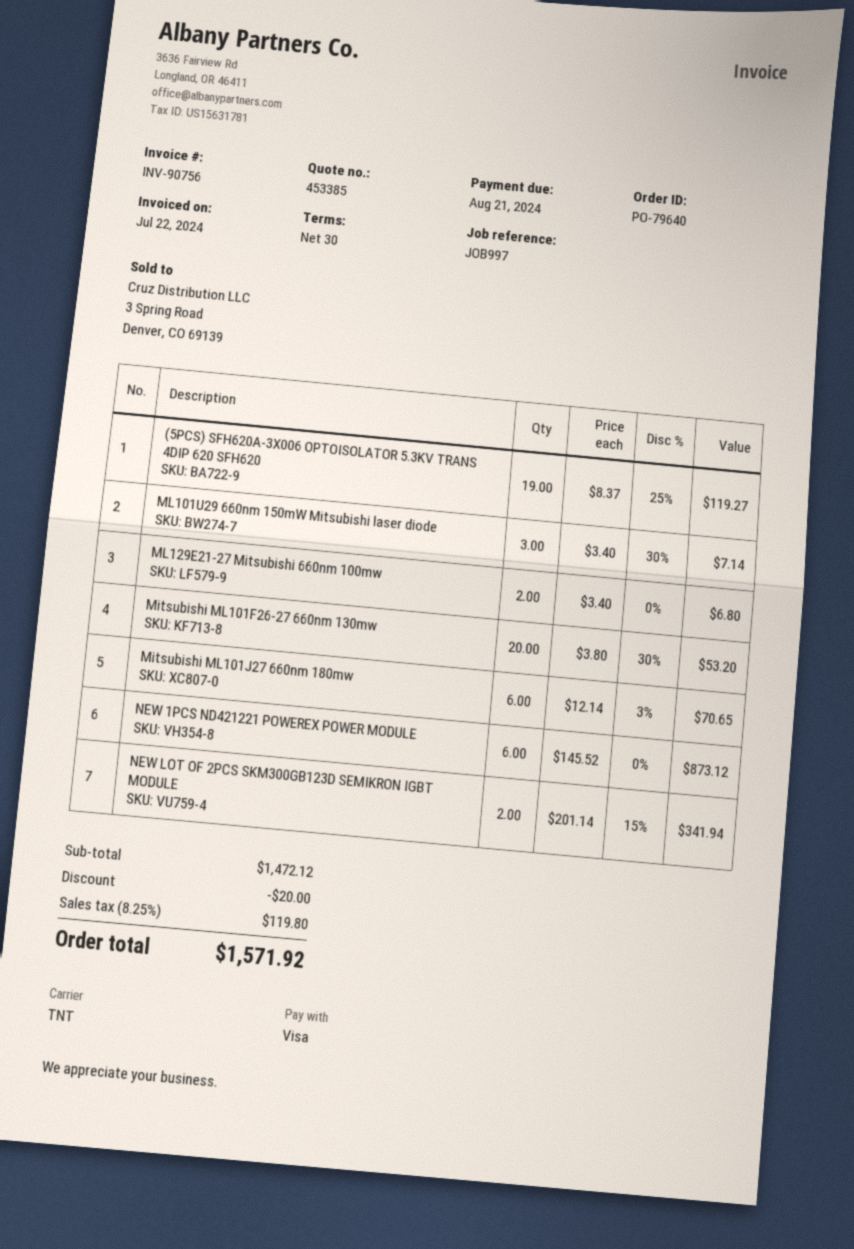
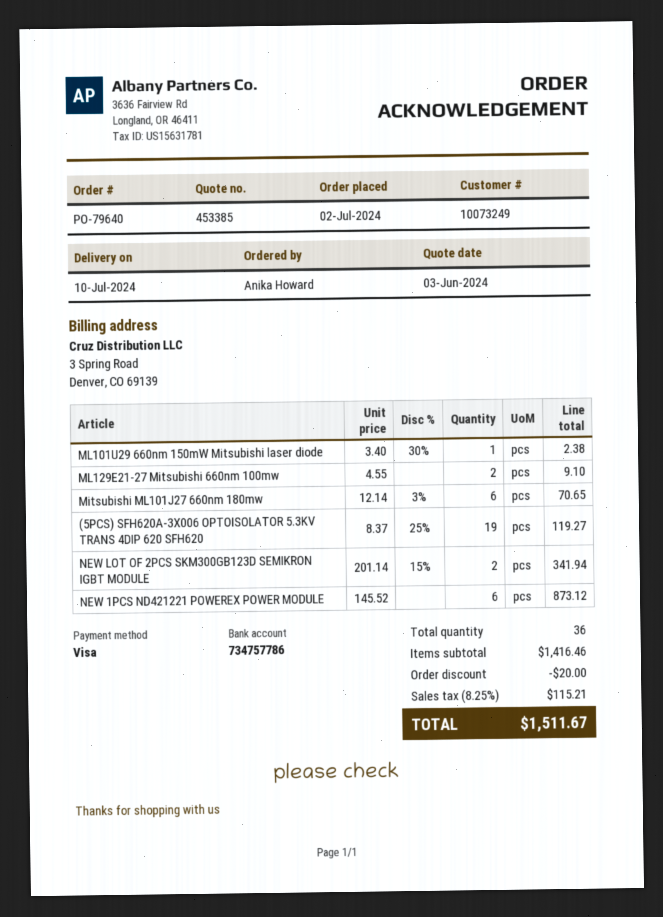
ML101U29 660nm 150mW Mitsubishi laser diode: 3 x 3.40 - 30% = 7.14 -> 1 x 3.40 - 30% = 2.38
ML129E21-27 Mitsubishi 660nm 100mw: 2 x 3.40 = 6.80 -> 2 x 4.55 = 9.10
Mitsubishi ML101F26-27 660nm 130mw: 20 x 3.80 - 30% = 53.20 -> none
subtotal: 1472.12 -> 1416.46
tax: 8.25% = 119.80 -> 8.25% = 115.21
total: 1571.92 -> 1511.67

